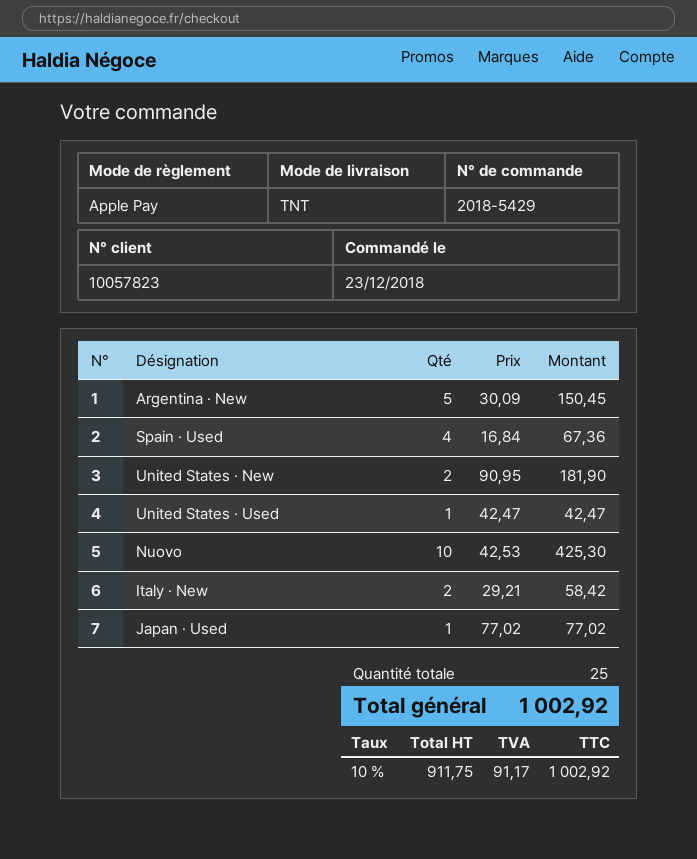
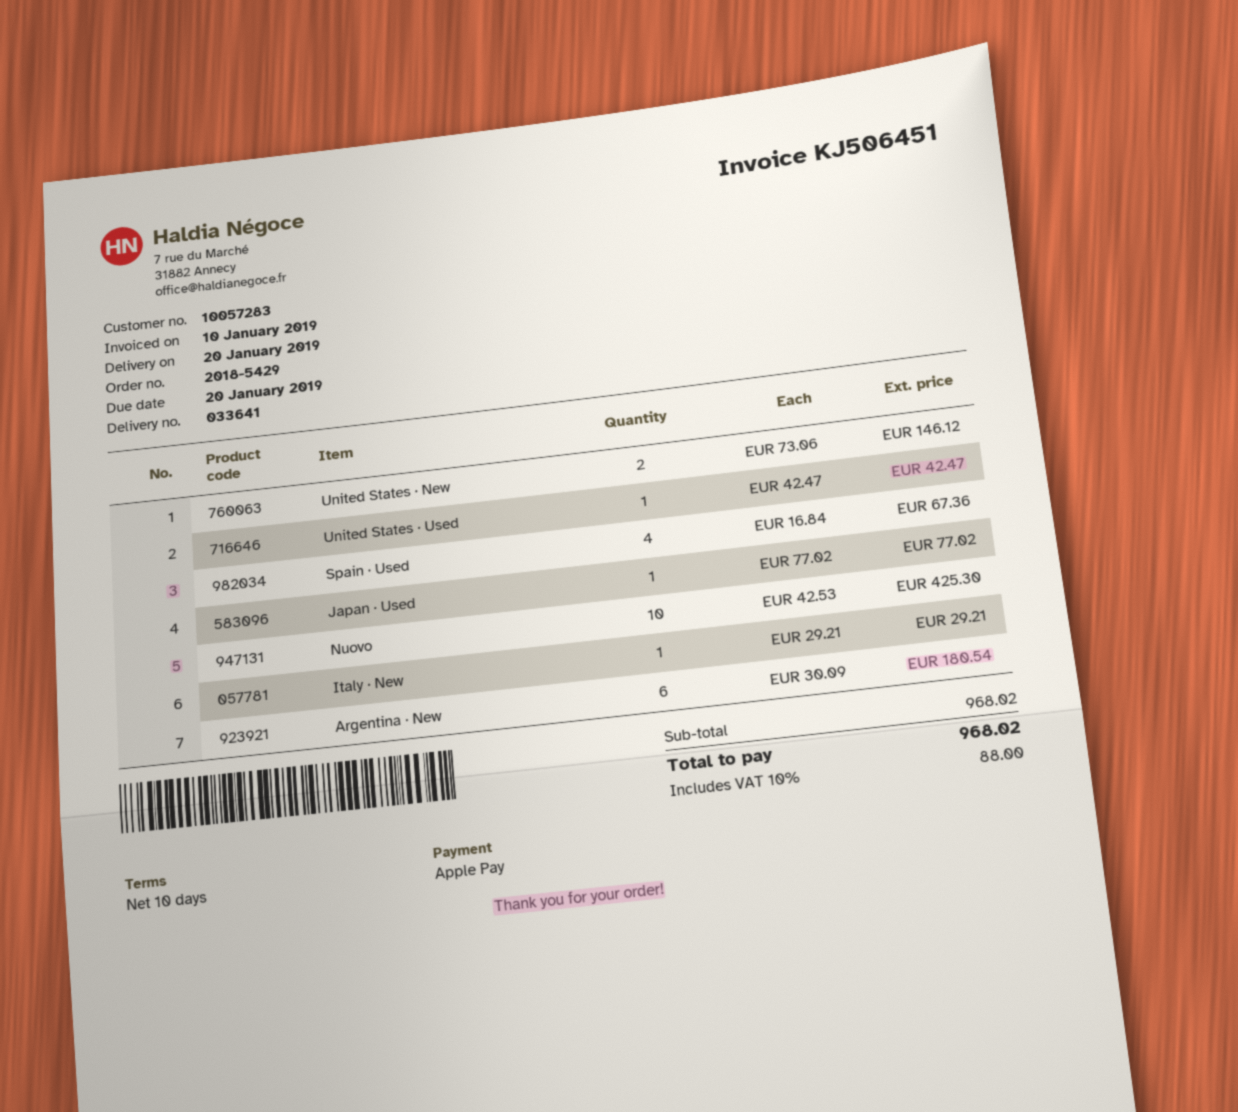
customer number: 10057823 -> 10057283
Argentina · New: 5 x 30.09 = 150.45 -> 6 x 30.09 = 180.54
United States · New: 2 x 90.95 = 181.90 -> 2 x 73.06 = 146.12
Italy · New: 2 x 29.21 = 58.42 -> 1 x 29.21 = 29.21
tax: 10% = 91.17 -> 10% = 88.00
total: 1002.92 -> 968.02

